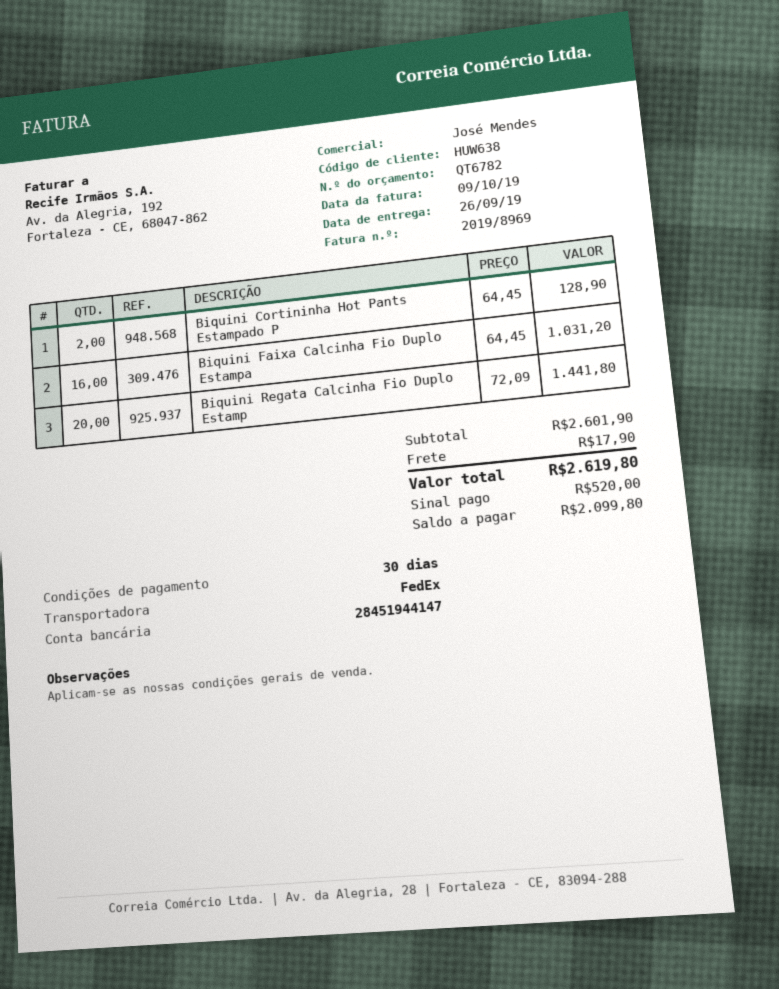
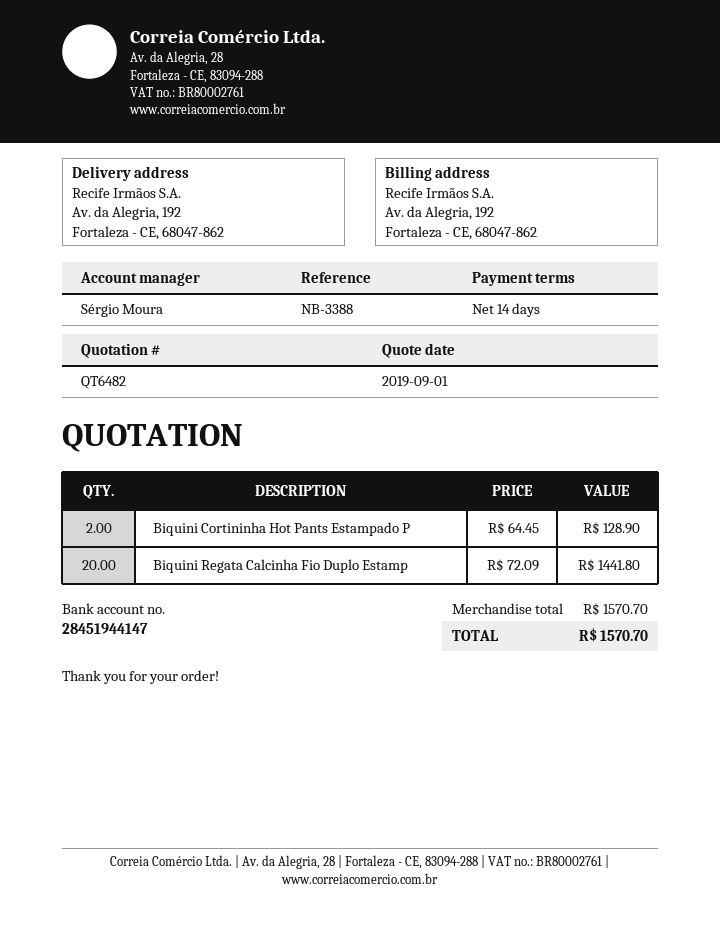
quote number: QT6782 -> QT6482
payment terms: 30 days -> 14 days
sales rep: José Mendes -> Sérgio Moura
Biquini Faixa Calcinha Fio Duplo Estampa: 16 x 64.45 = 1031.20 -> none
subtotal: 2601.90 -> 1570.70
shipping: 17.90 -> none
total: 2619.80 -> 1570.70

